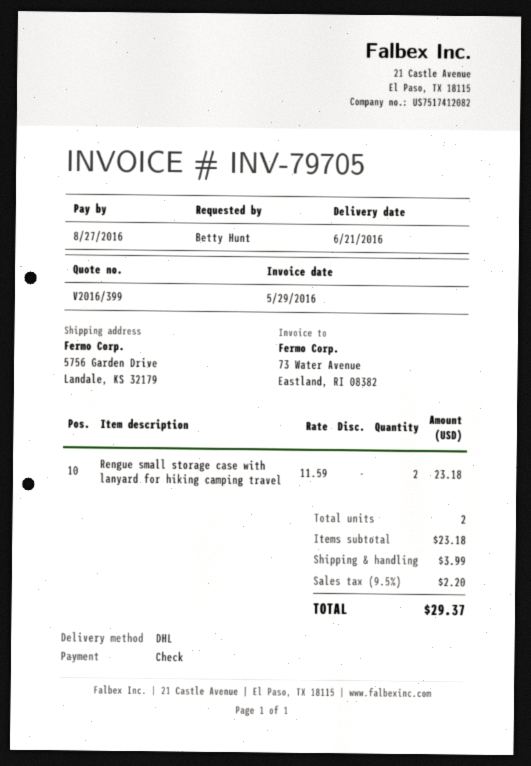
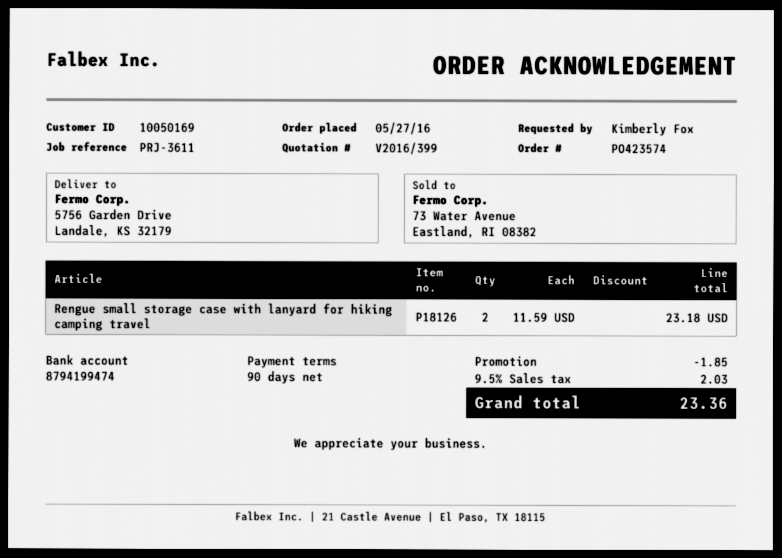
ordered by: Betty Hunt -> Kimberly Fox
discount: none -> 1.85
shipping: 3.99 -> none
tax: 9.5% = 2.20 -> 9.5% = 2.03
total: 29.37 -> 23.36

